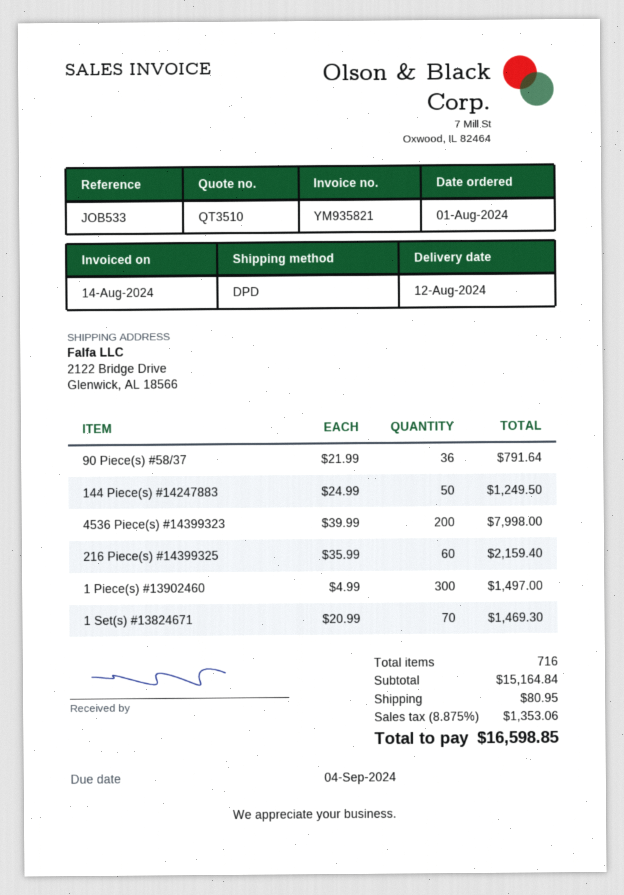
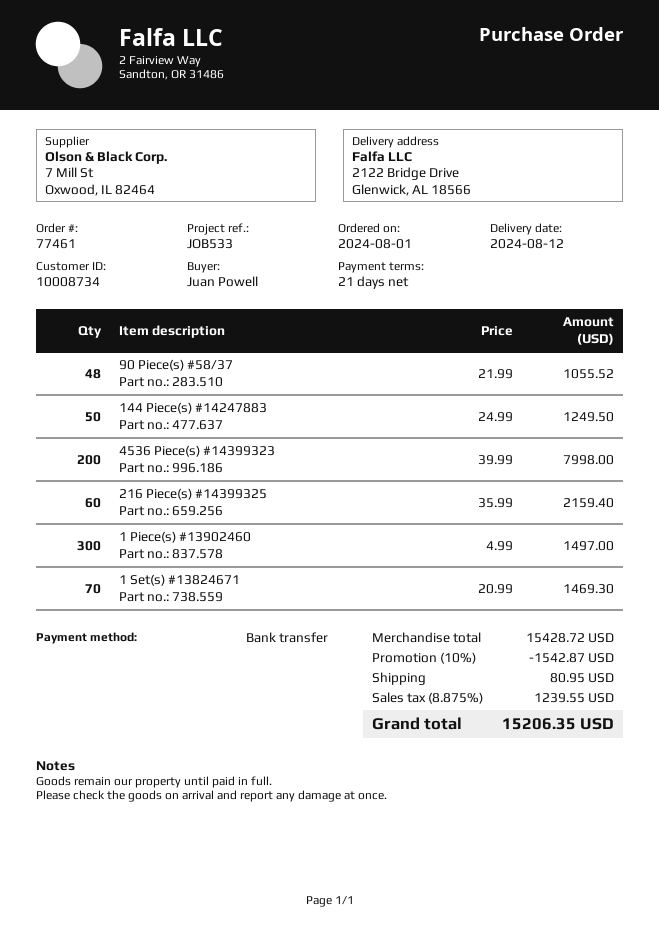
90 Piece(s) #58/37: 36 x 21.99 = 791.64 -> 48 x 21.99 = 1055.52
subtotal: 15164.84 -> 15428.72
discount: none -> 10% = 1542.87
tax: 8.875% = 1353.06 -> 8.875% = 1239.55
total: 16598.85 -> 15206.35

